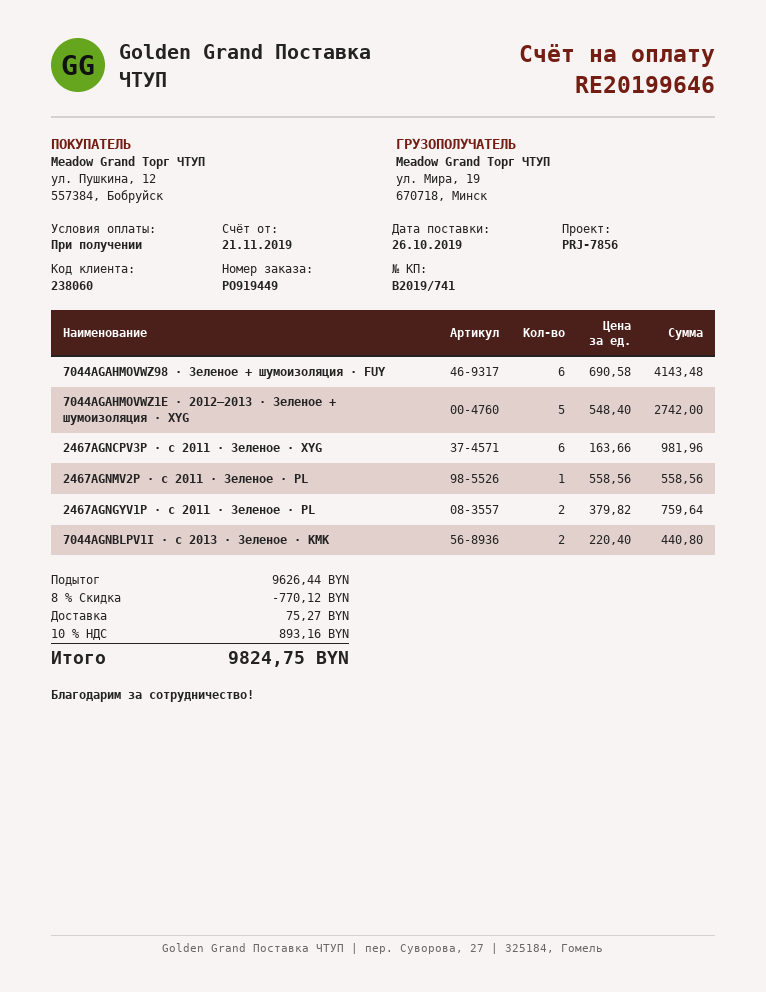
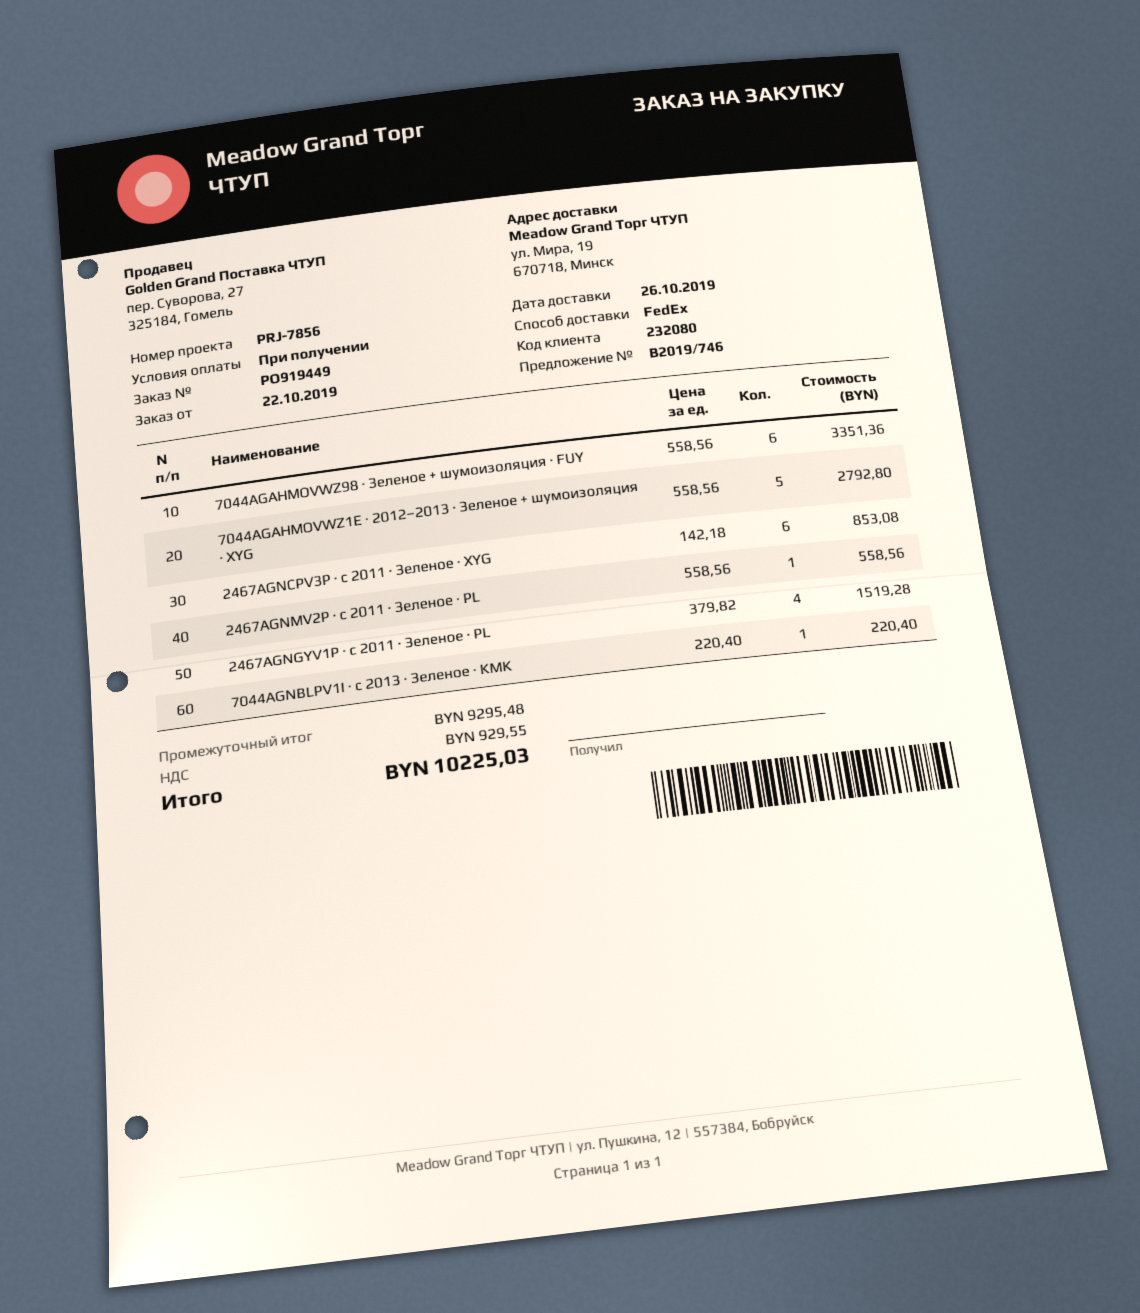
quote number: B2019/741 -> B2019/746
customer number: 238060 -> 232080
7044AGAHMOVWZ98 · Зеленое + шумоизоляция · FUY: 6 x 690.58 = 4143.48 -> 6 x 558.56 = 3351.36
7044AGAHMOVWZ1E · 2012–2013 · Зеленое + шумоизоляция · XYG: 5 x 548.40 = 2742.00 -> 5 x 558.56 = 2792.80
2467AGNCPV3P · с 2011 · Зеленое · XYG: 6 x 163.66 = 981.96 -> 6 x 142.18 = 853.08
2467AGNGYV1P · с 2011 · Зеленое · PL: 2 x 379.82 = 759.64 -> 4 x 379.82 = 1519.28
7044AGNBLPV1I · с 2013 · Зеленое · KMK: 2 x 220.40 = 440.80 -> 1 x 220.40 = 220.40
subtotal: 9626.44 -> 9295.48
discount: 8% = 770.12 -> none
shipping: 75.27 -> none
tax: 893.16 -> 929.55
total: 9824.75 -> 10225.03

